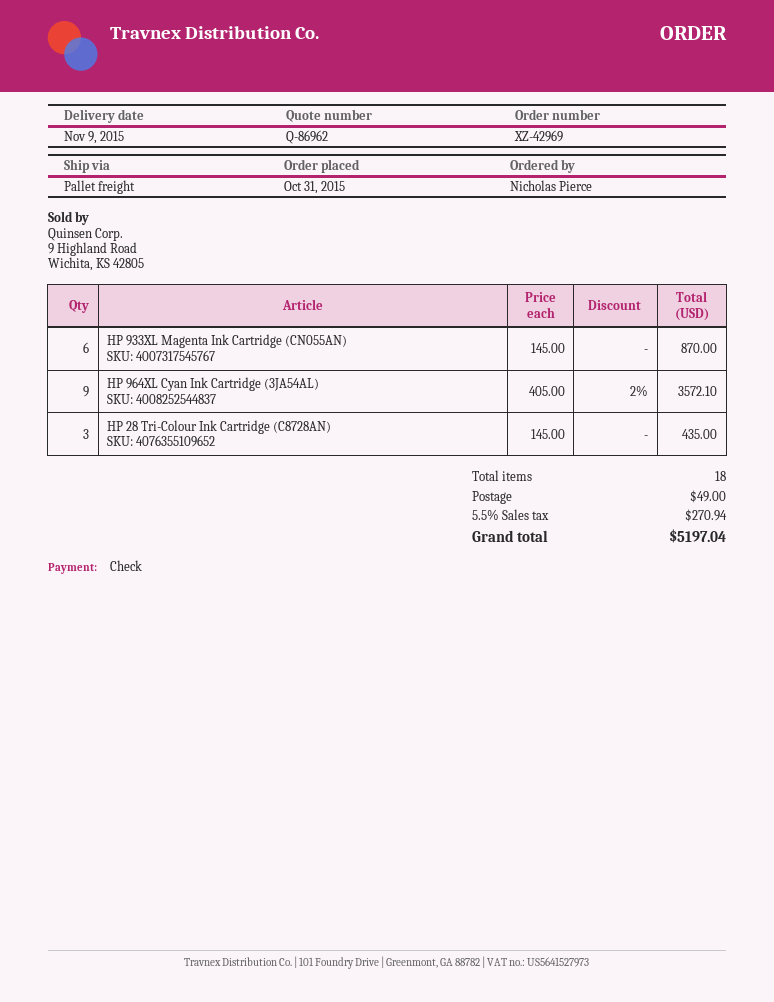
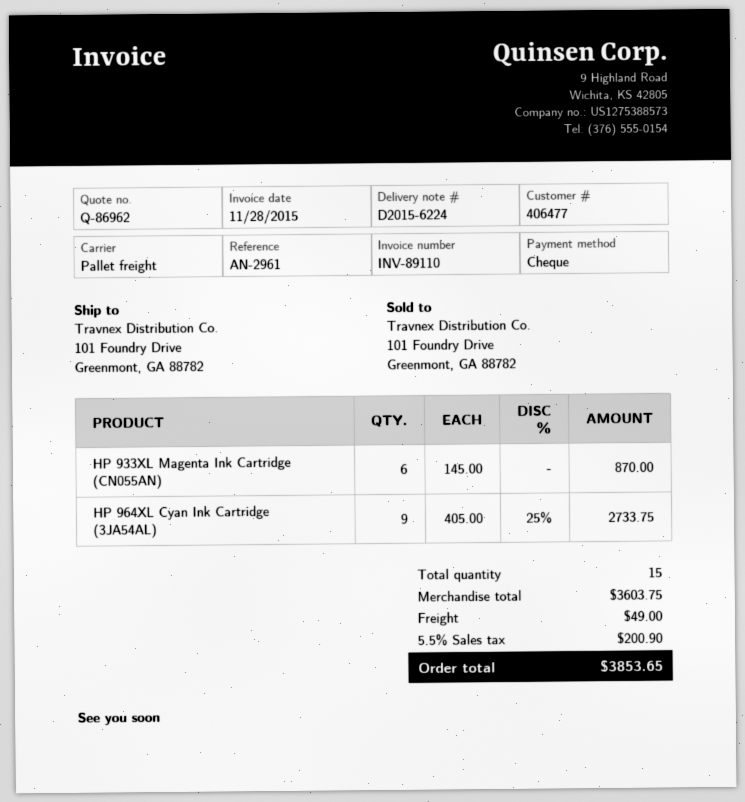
HP 964XL Cyan Ink Cartridge (3JA54AL): 9 x 405.00 - 2% = 3572.10 -> 9 x 405.00 - 25% = 2733.75
HP 28 Tri-Colour Ink Cartridge (C8728AN): 3 x 145.00 = 435.00 -> none
total quantity: 18 -> 15
tax: 5.5% = 270.94 -> 5.5% = 200.90
total: 5197.04 -> 3853.65

